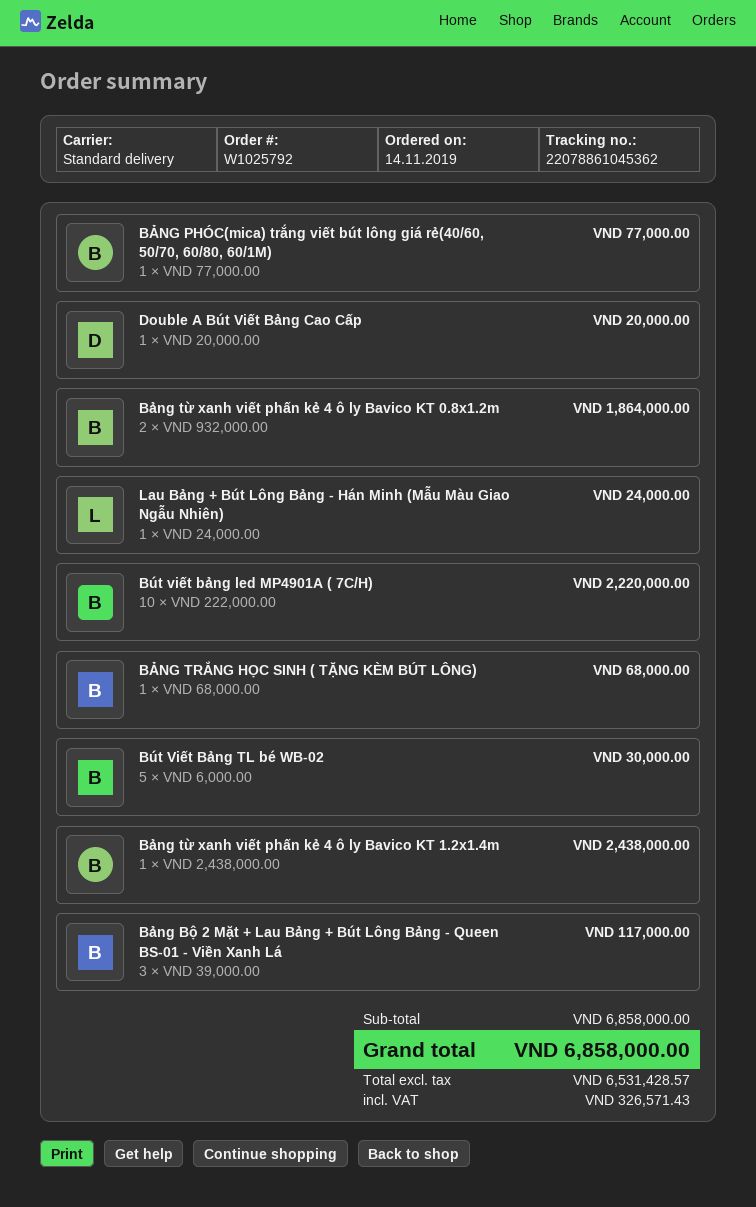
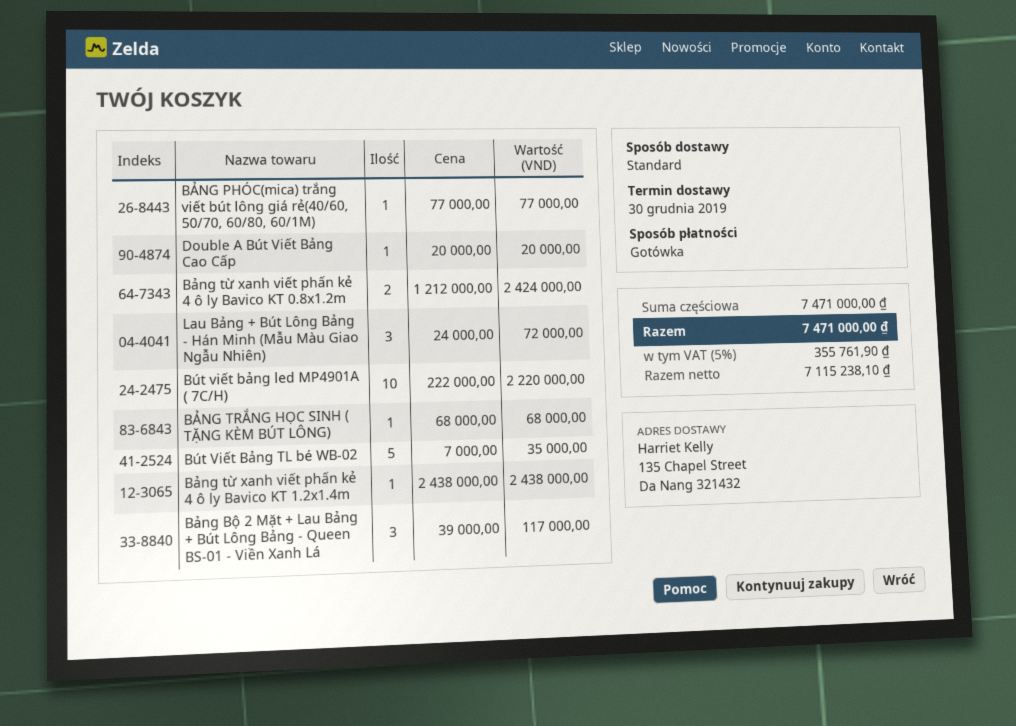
Bảng từ xanh viết phấn kẻ 4 ô ly Bavico KT 0.8x1.2m: 2 x 932000.00 = 1864000.00 -> 2 x 1212000.00 = 2424000.00
Lau Bảng + Bút Lông Bảng - Hán Minh (Mẫu Màu Giao Ngẫu Nhiên): 1 x 24000.00 = 24000.00 -> 3 x 24000.00 = 72000.00
Bút Viết Bảng TL bé WB-02: 5 x 6000.00 = 30000.00 -> 5 x 7000.00 = 35000.00
subtotal: 6858000.00 -> 7471000.00
net: 6531428.57 -> 7115238.10
tax: 326571.43 -> 355761.90
total: 6858000.00 -> 7471000.00

